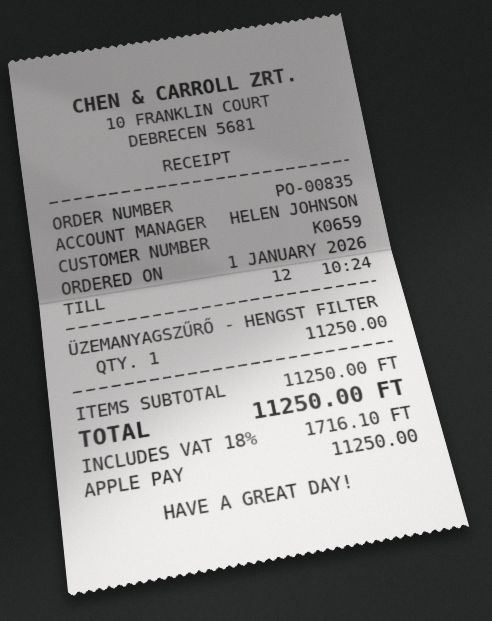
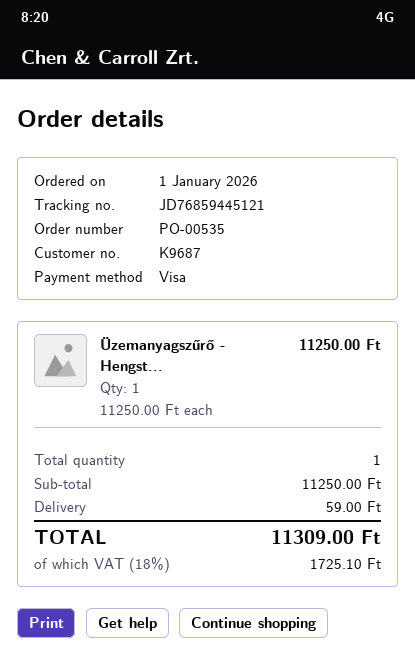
order number: PO-00835 -> PO-00535
customer number: K0659 -> K9687
payment method: Apple Pay -> Visa
shipping: none -> 59.00
tax: 18% = 1716.10 -> 18% = 1725.10
total: 11250.00 -> 11309.00

